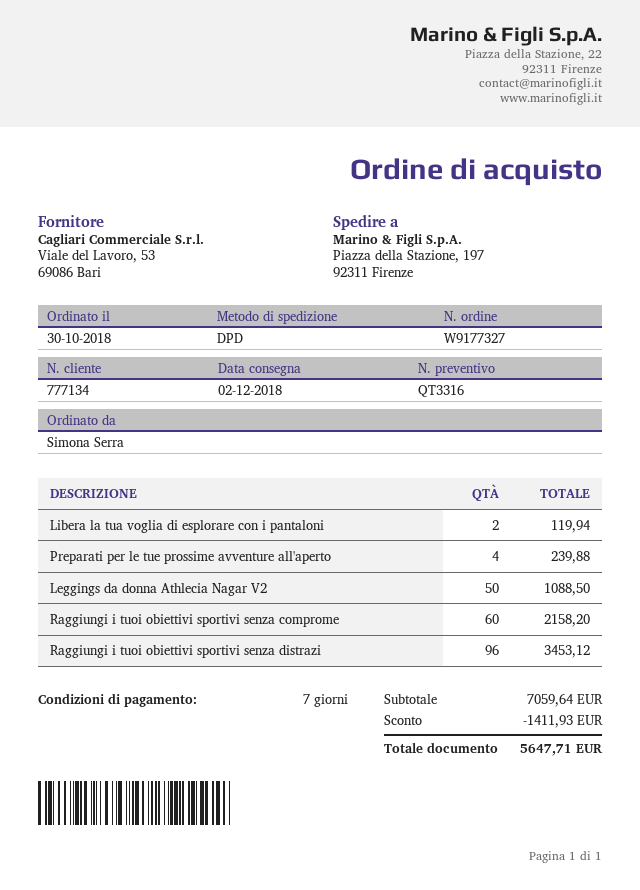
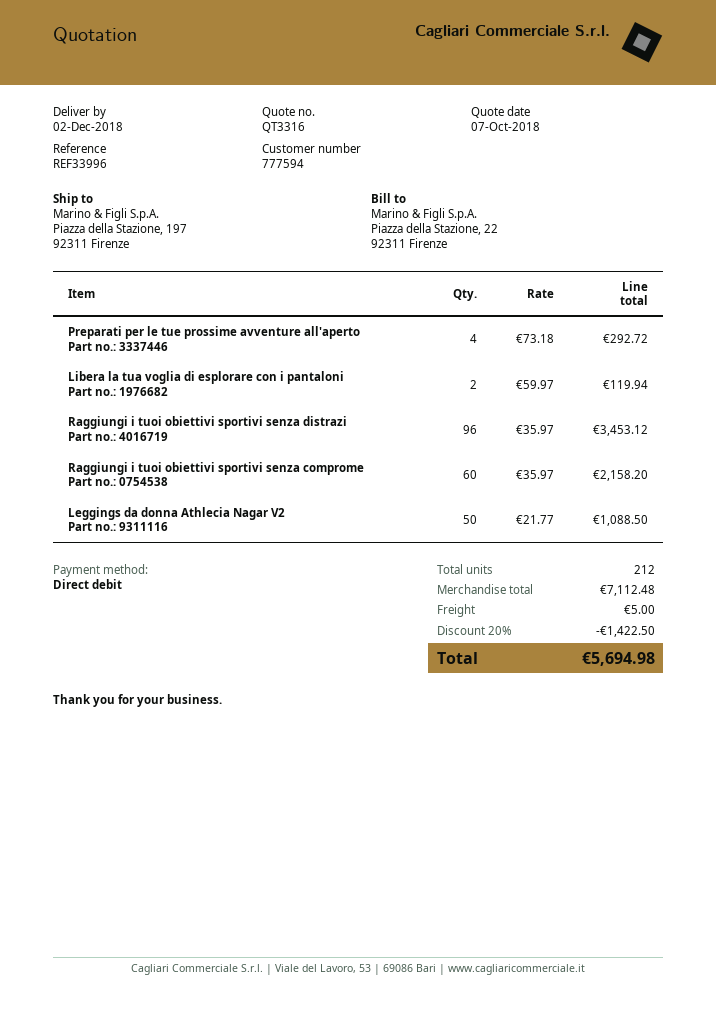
customer number: 777134 -> 777594
Preparati per le tue prossime avventure all'aperto: 4 for 239.88 -> 4 for 292.72
subtotal: 7059.64 -> 7112.48
discount: 1411.93 -> 1422.50
shipping: none -> 5.00
total: 5647.71 -> 5694.98

